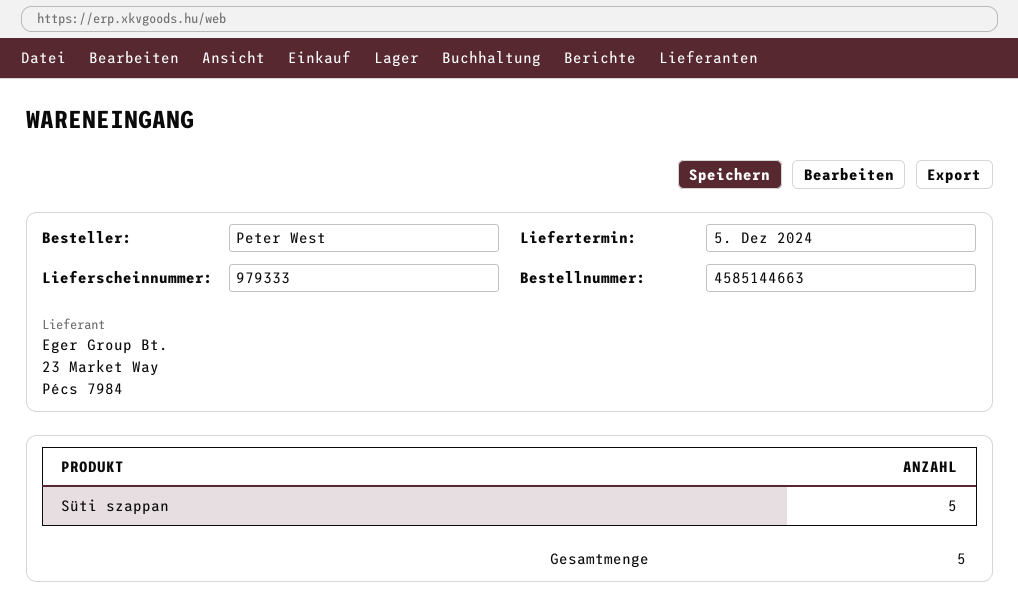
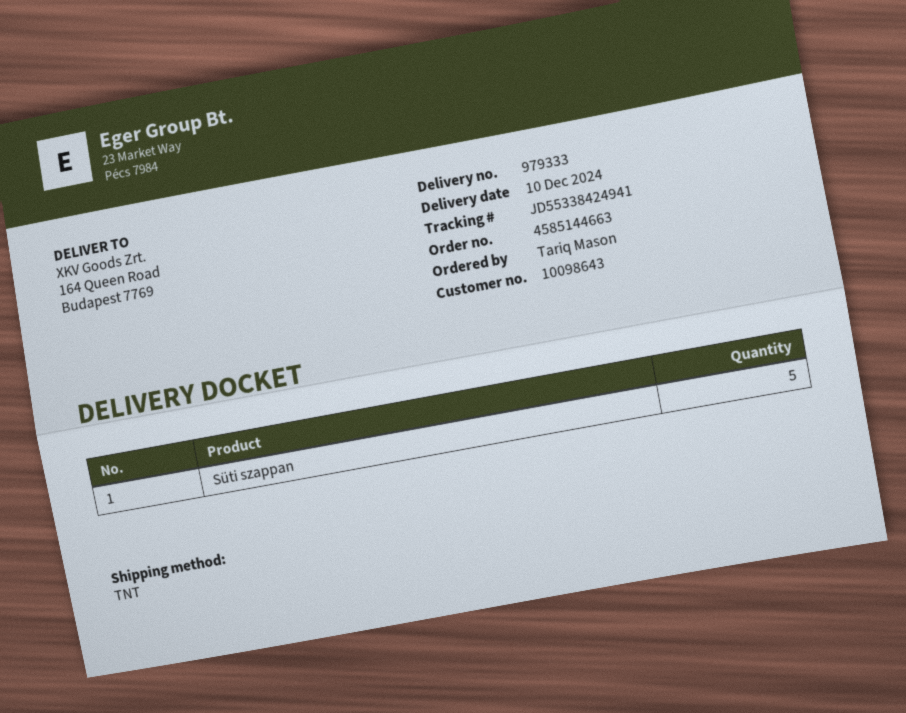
delivery date: 2024-12-05 -> 2024-12-10
ordered by: Peter West -> Tariq Mason

